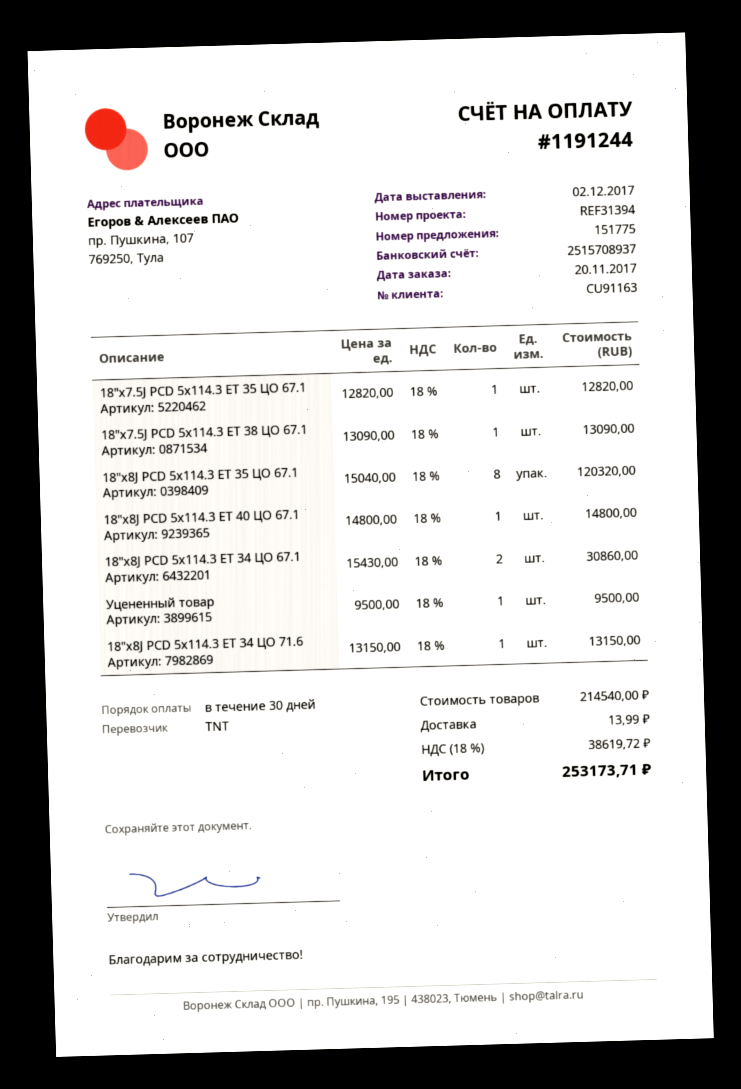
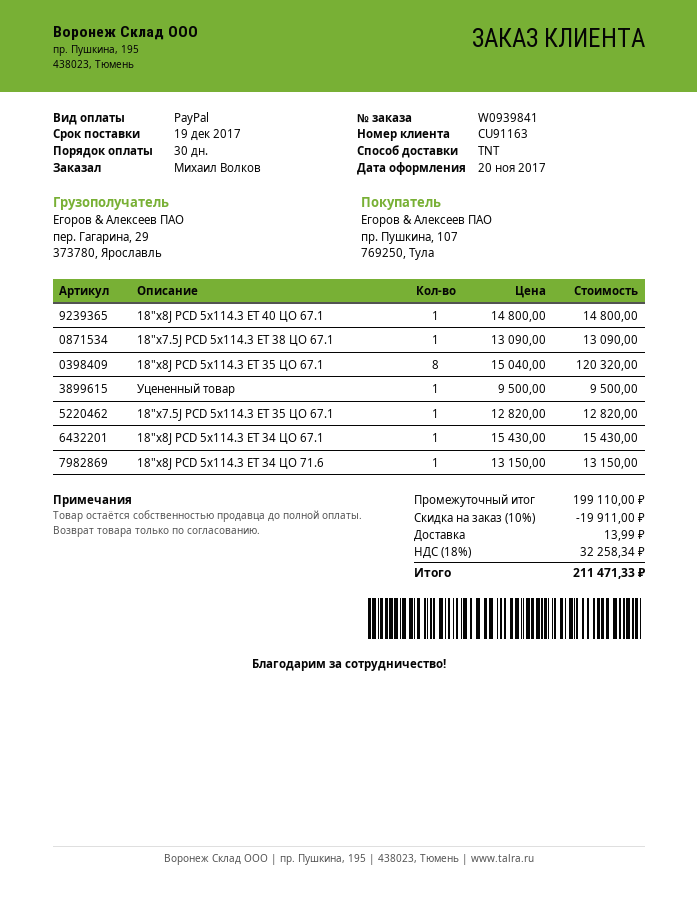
18"x8J PCD 5x114.3 ЕТ 34 ЦО 67.1: 2 x 15430.00 = 30860.00 -> 1 x 15430.00 = 15430.00
subtotal: 214540.00 -> 199110.00
discount: none -> 10% = 19911.00
tax: 18% = 38619.72 -> 18% = 32258.34
total: 253173.71 -> 211471.33

